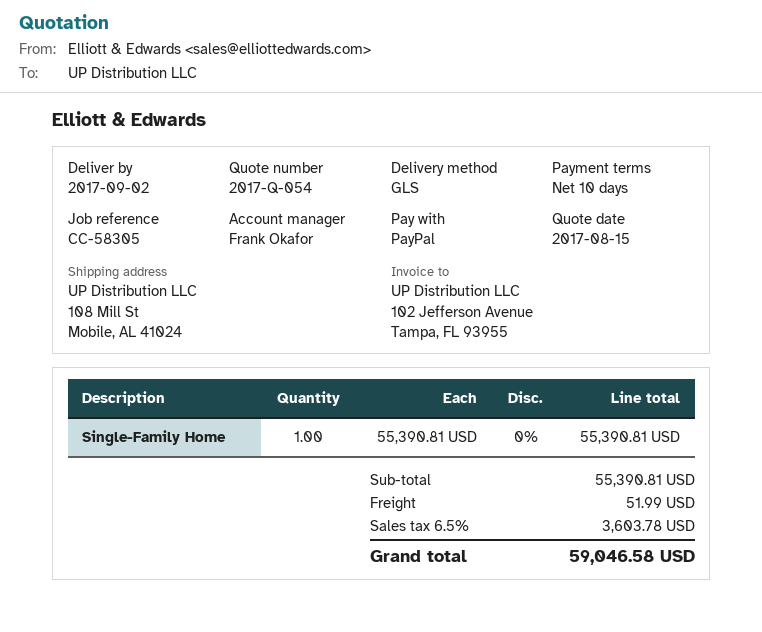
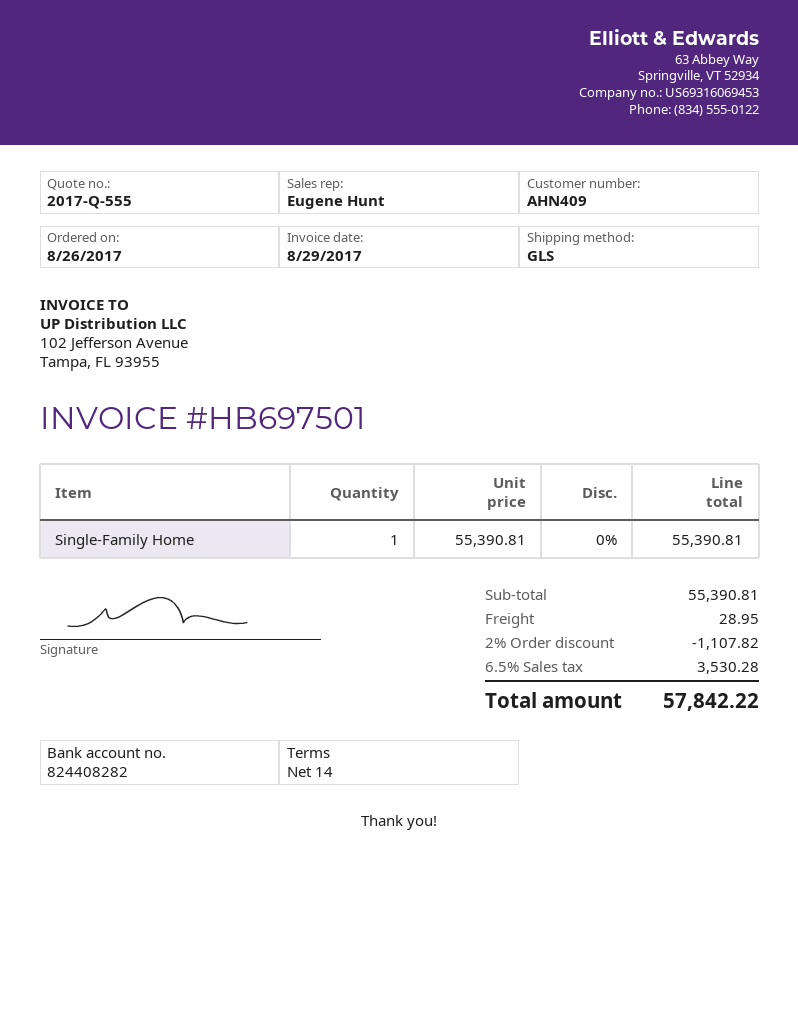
quote number: 2017-Q-054 -> 2017-Q-555
payment terms: 10 days -> 14 days
sales rep: Frank Okafor -> Eugene Hunt
discount: none -> 2% = 1107.82
shipping: 51.99 -> 28.95
tax: 6.5% = 3603.78 -> 6.5% = 3530.28
total: 59046.58 -> 57842.22

